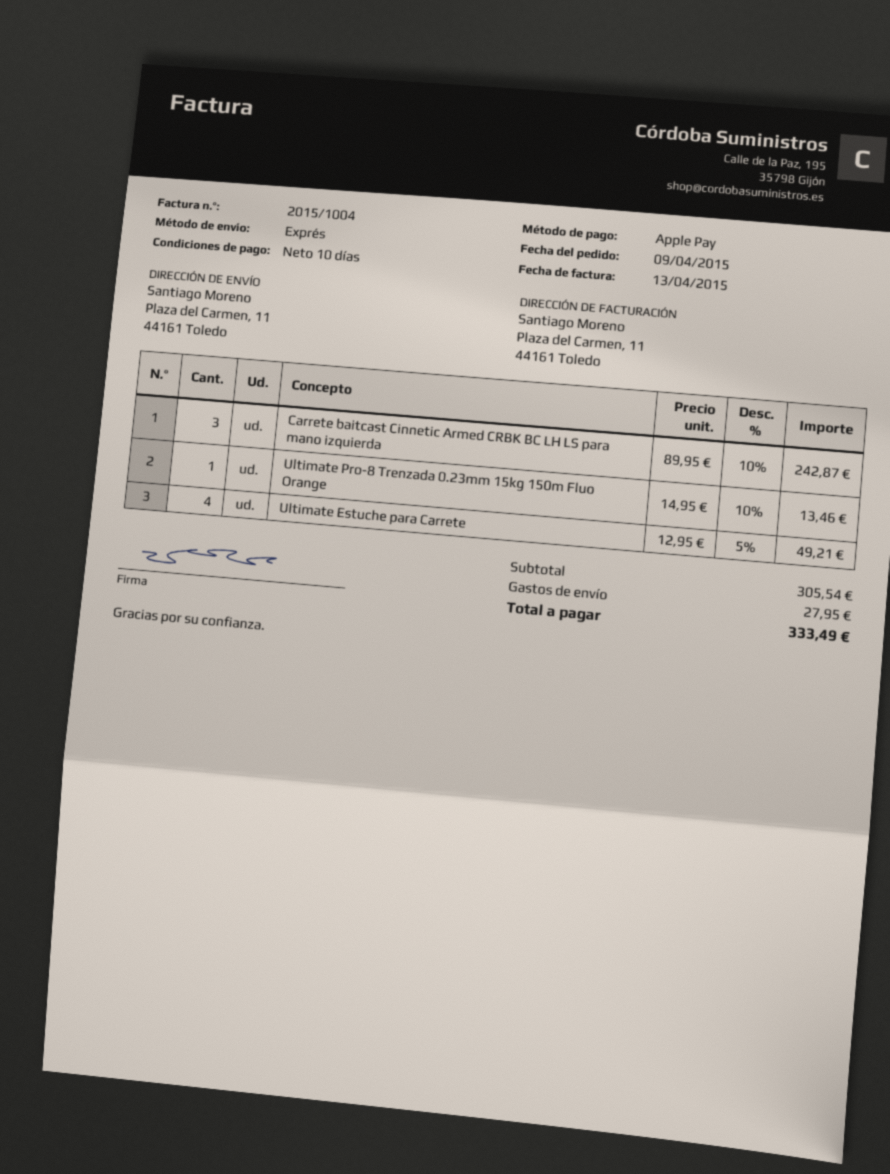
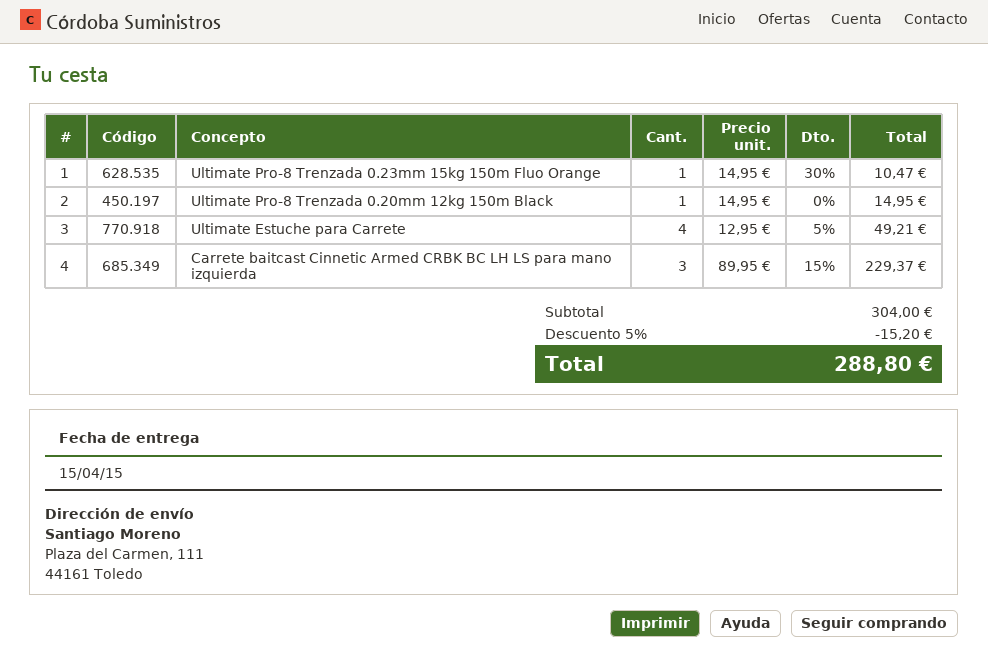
ship to: Plaza del Carmen, 11, 44161 Toledo -> Plaza del Carmen, 111, 44161 Toledo
Carrete baitcast Cinnetic Armed CRBK BC LH LS para mano izquierda: 3 x 89.95 - 10% = 242.87 -> 3 x 89.95 - 15% = 229.37
Ultimate Pro-8 Trenzada 0.23mm 15kg 150m Fluo Orange: 1 x 14.95 - 10% = 13.46 -> 1 x 14.95 - 30% = 10.47
Ultimate Pro-8 Trenzada 0.20mm 12kg 150m Black: none -> 1 x 14.95 = 14.95
subtotal: 305.54 -> 304.00
discount: none -> 5% = 15.20
shipping: 27.95 -> none
total: 333.49 -> 288.80

